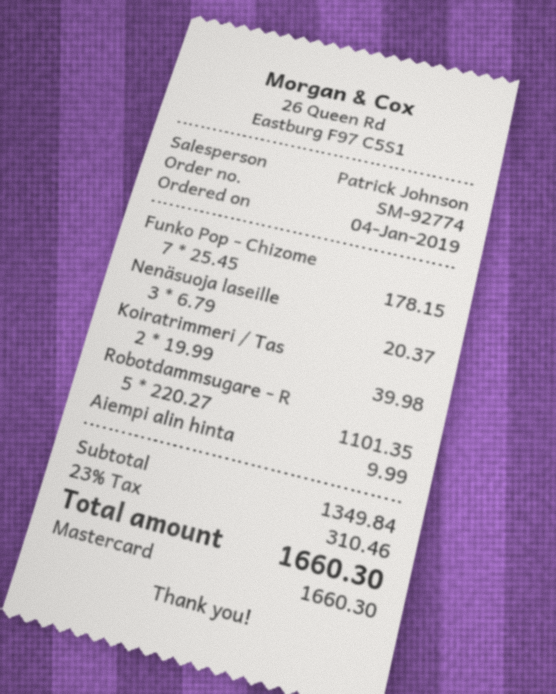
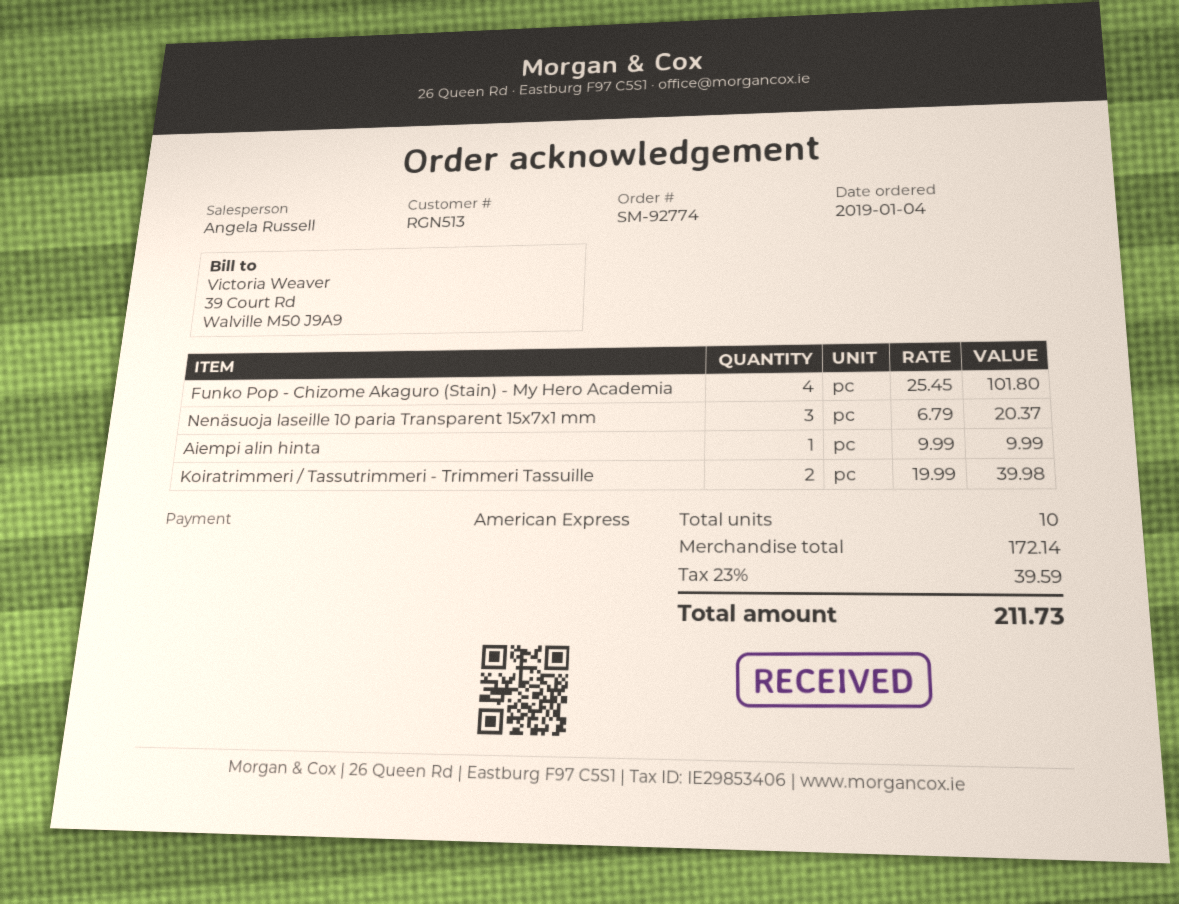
sales rep: Patrick Johnson -> Angela Russell
payment method: Mastercard -> American Express
Funko Pop - Chizome: 7 x 25.45 = 178.15 -> 4 x 25.45 = 101.80
Robotdammsugare - R: 5 x 220.27 = 1101.35 -> none
subtotal: 1349.84 -> 172.14
tax: 23% = 310.46 -> 23% = 39.59
total: 1660.30 -> 211.73

